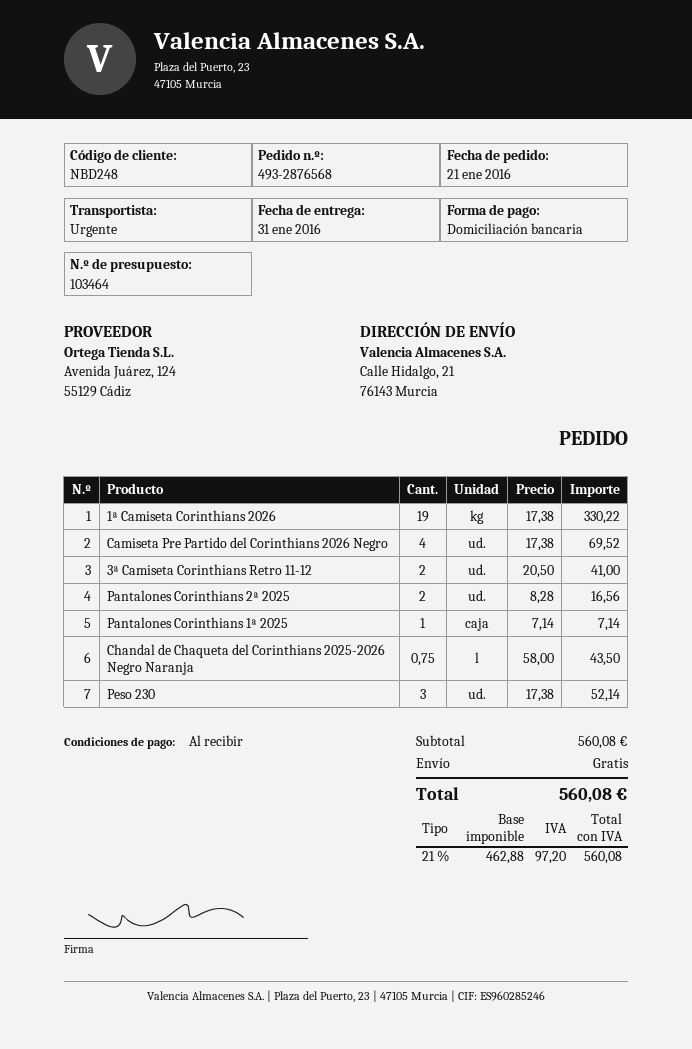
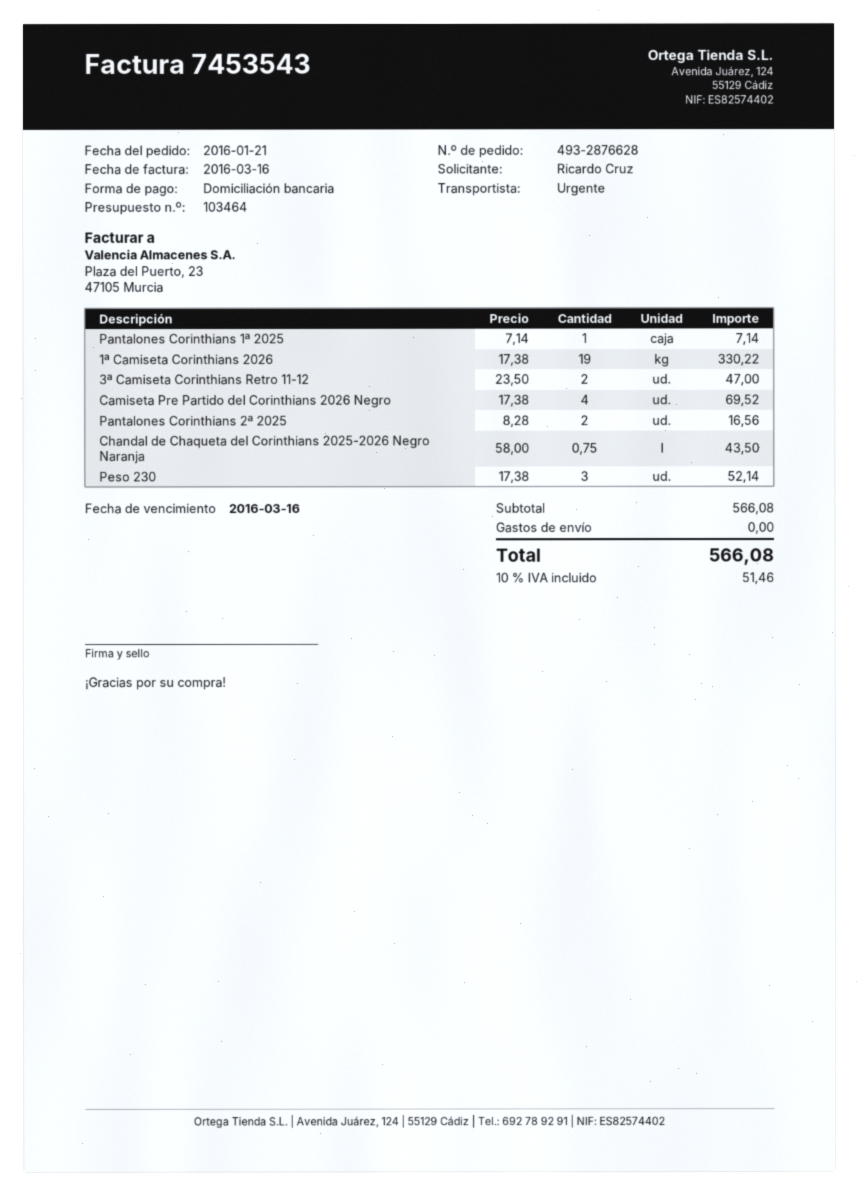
order number: 493-2876568 -> 493-2876628
3ª Camiseta Corinthians Retro 11-12: 2 x 20.50 = 41.00 -> 2 x 23.50 = 47.00
subtotal: 560.08 -> 566.08
tax: 21% = 97.20 -> 10% = 51.46
total: 560.08 -> 566.08

